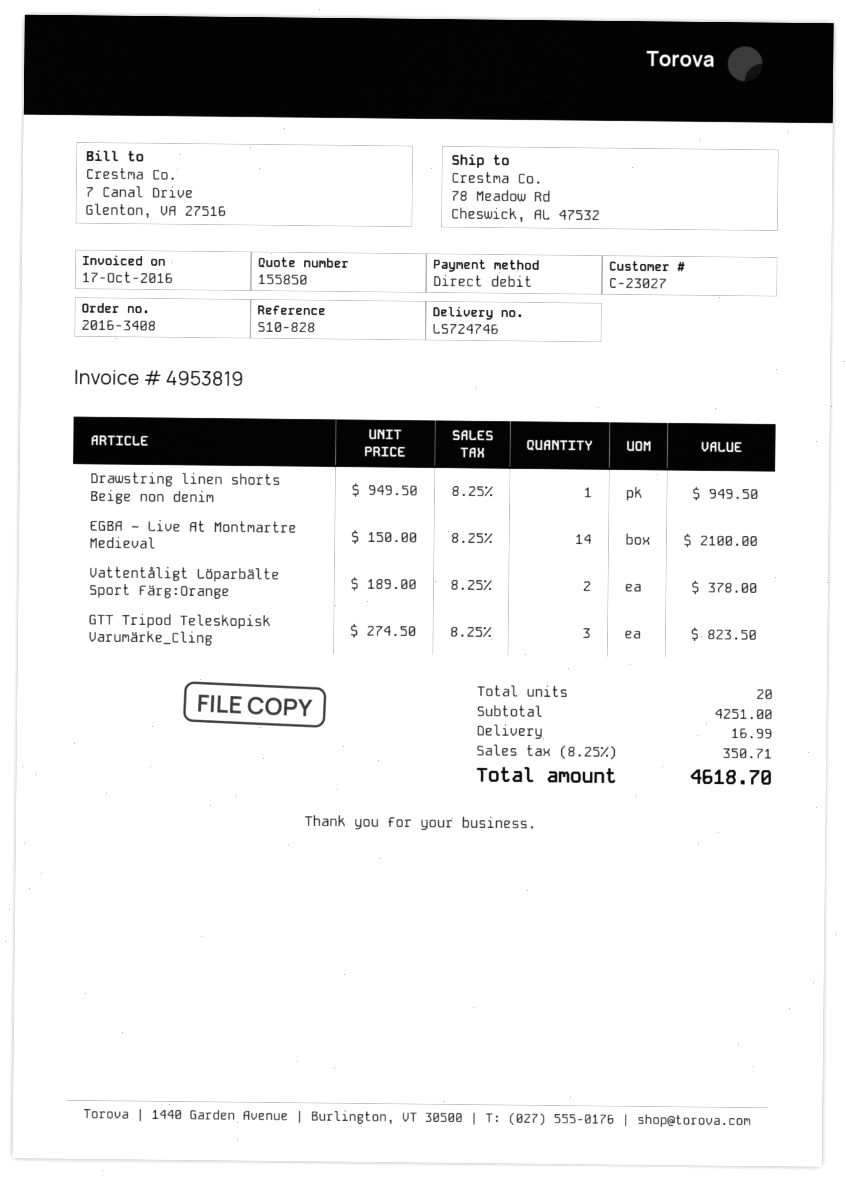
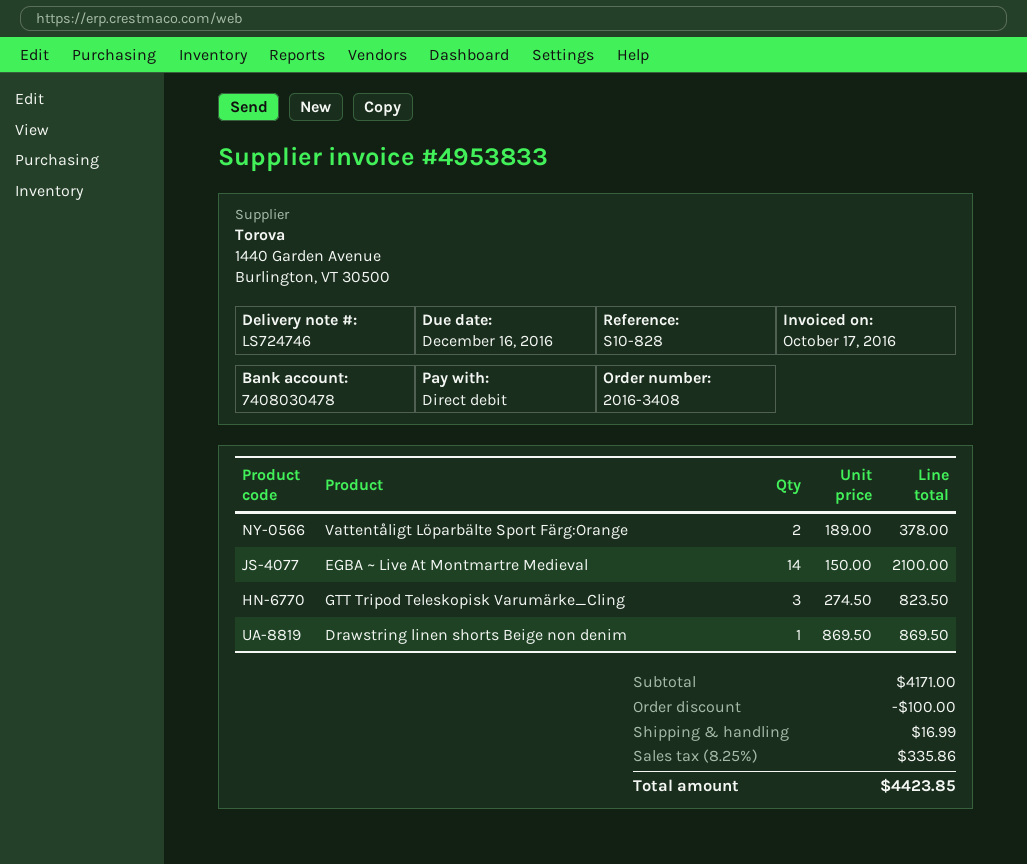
invoice number: 4953819 -> 4953833
Drawstring linen shorts Beige non denim: 1 x 949.50 = 949.50 -> 1 x 869.50 = 869.50
subtotal: 4251.00 -> 4171.00
discount: none -> 100.00
tax: 8.25% = 350.71 -> 8.25% = 335.86
total: 4618.70 -> 4423.85

